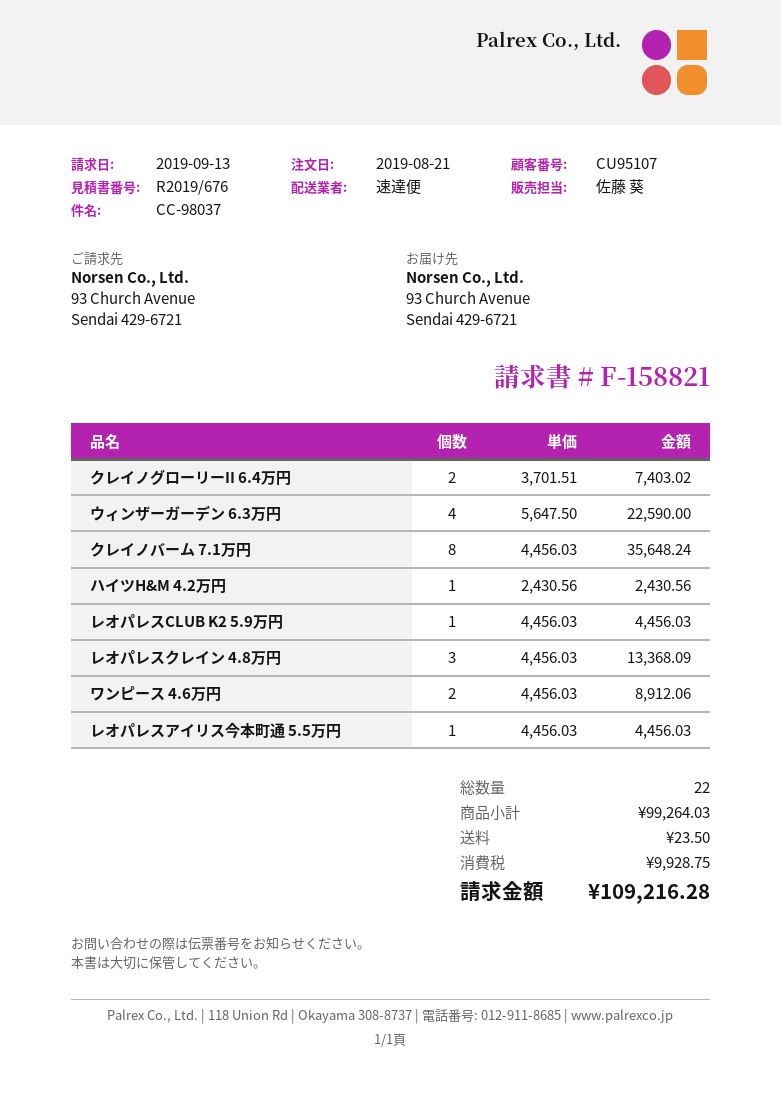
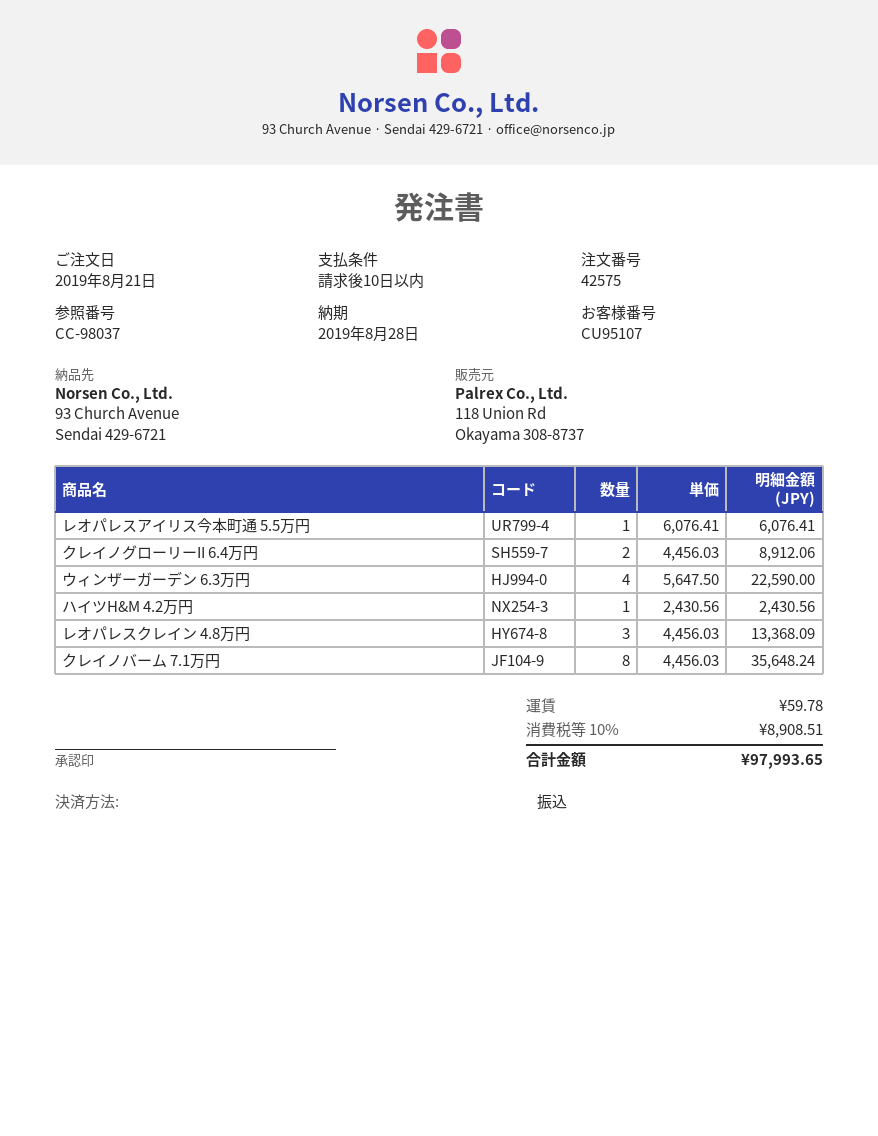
クレイノグローリーII 6.4万円: 2 x 3701.51 = 7403.02 -> 2 x 4456.03 = 8912.06
レオパレスCLUB K2 5.9万円: 1 x 4456.03 = 4456.03 -> none
ワンピース 4.6万円: 2 x 4456.03 = 8912.06 -> none
レオパレスアイリス今本町通 5.5万円: 1 x 4456.03 = 4456.03 -> 1 x 6076.41 = 6076.41
shipping: 23.50 -> 59.78
tax: 9928.75 -> 8908.51
total: 109216.28 -> 97993.65

